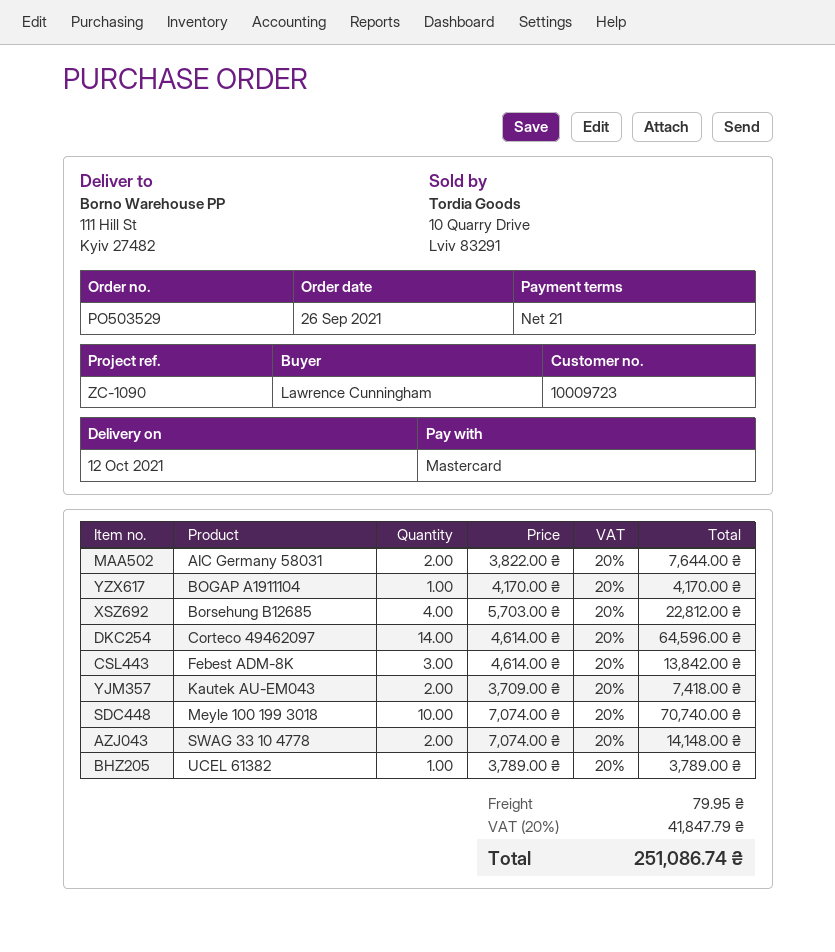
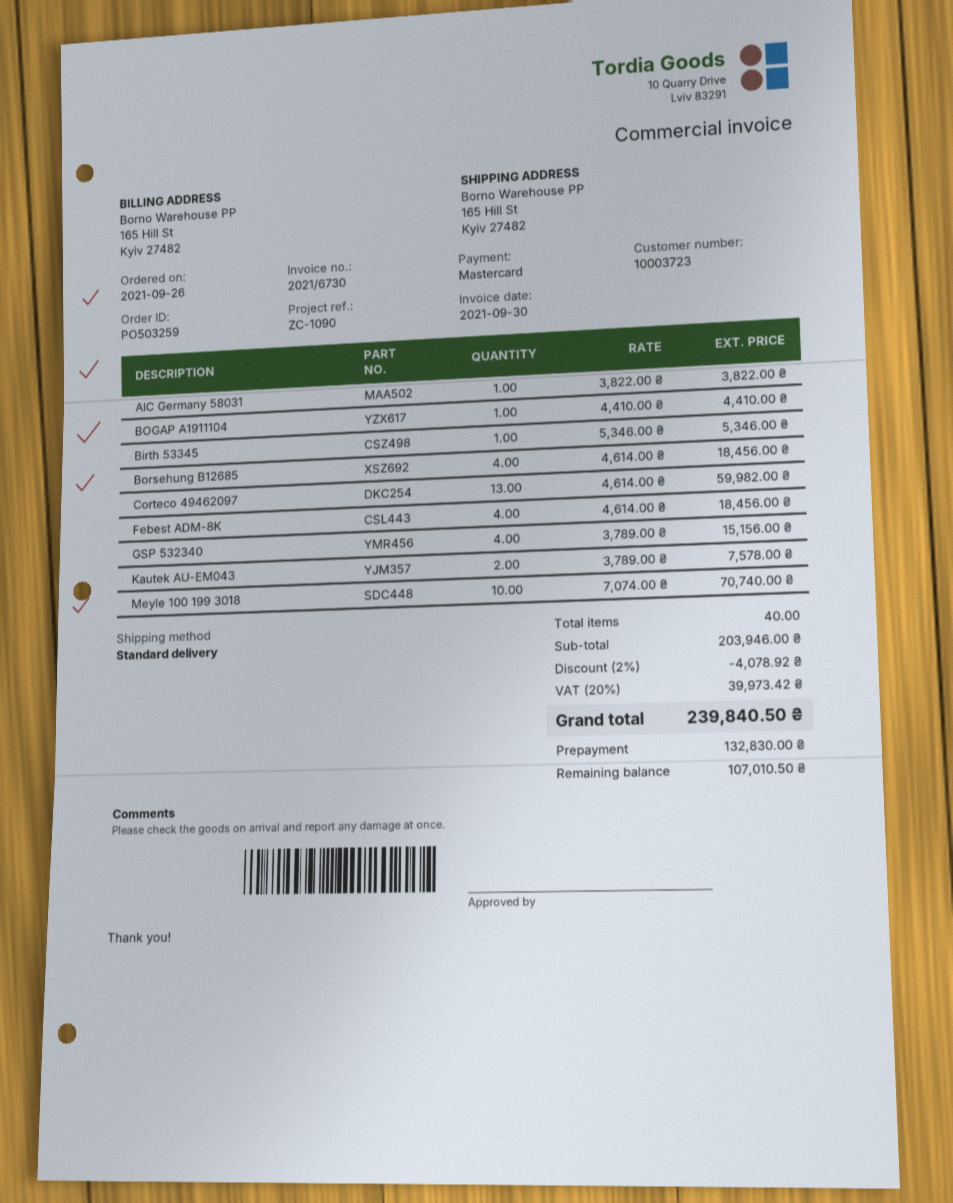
order number: PO503529 -> PO503259
customer number: 10009723 -> 10003723
ship to: 111 Hill St, Kyiv 27482 -> 165 Hill St, Kyiv 27482
AIC Germany 58031: 2 x 3822.00 = 7644.00 -> 1 x 3822.00 = 3822.00
BOGAP A1911104: 1 x 4170.00 = 4170.00 -> 1 x 4410.00 = 4410.00
Borsehung B12685: 4 x 5703.00 = 22812.00 -> 4 x 4614.00 = 18456.00
Corteco 49462097: 14 x 4614.00 = 64596.00 -> 13 x 4614.00 = 59982.00
Febest ADM-8K: 3 x 4614.00 = 13842.00 -> 4 x 4614.00 = 18456.00
Kautek AU-EM043: 2 x 3709.00 = 7418.00 -> 2 x 3789.00 = 7578.00
SWAG 33 10 4778: 2 x 7074.00 = 14148.00 -> none
UCEL 61382: 1 x 3789.00 = 3789.00 -> none
Birth 53345: none -> 1 x 5346.00 = 5346.00
GSP 532340: none -> 4 x 3789.00 = 15156.00
discount: none -> 2% = 4078.92
shipping: 79.95 -> none
tax: 20% = 41847.79 -> 20% = 39973.42
total: 251086.74 -> 239840.50

